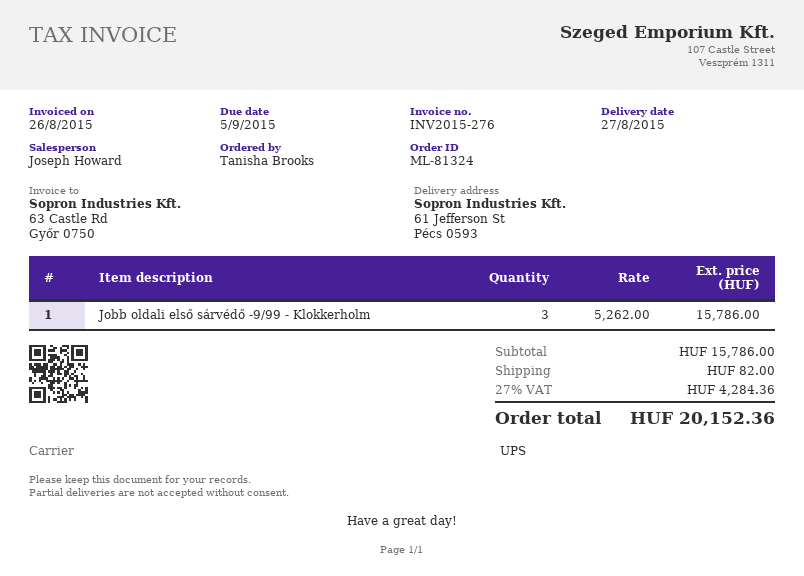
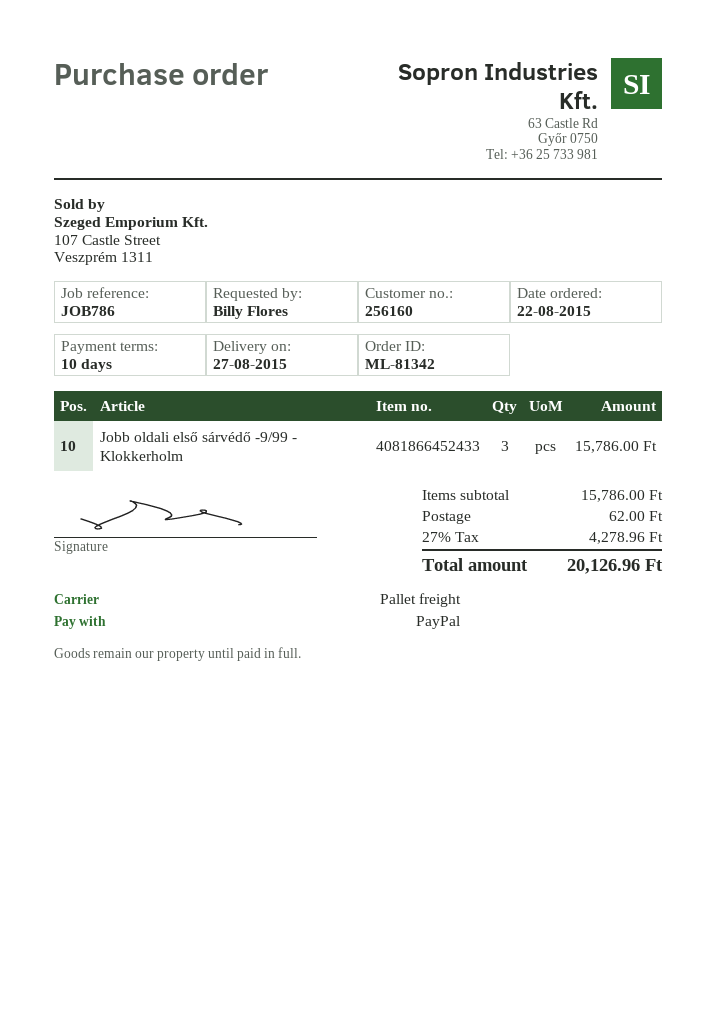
order number: ML-81324 -> ML-81342
ordered by: Tanisha Brooks -> Billy Flores
shipping method: UPS -> pallet freight
shipping: 82.00 -> 62.00
tax: 27% = 4284.36 -> 27% = 4278.96
total: 20152.36 -> 20126.96

